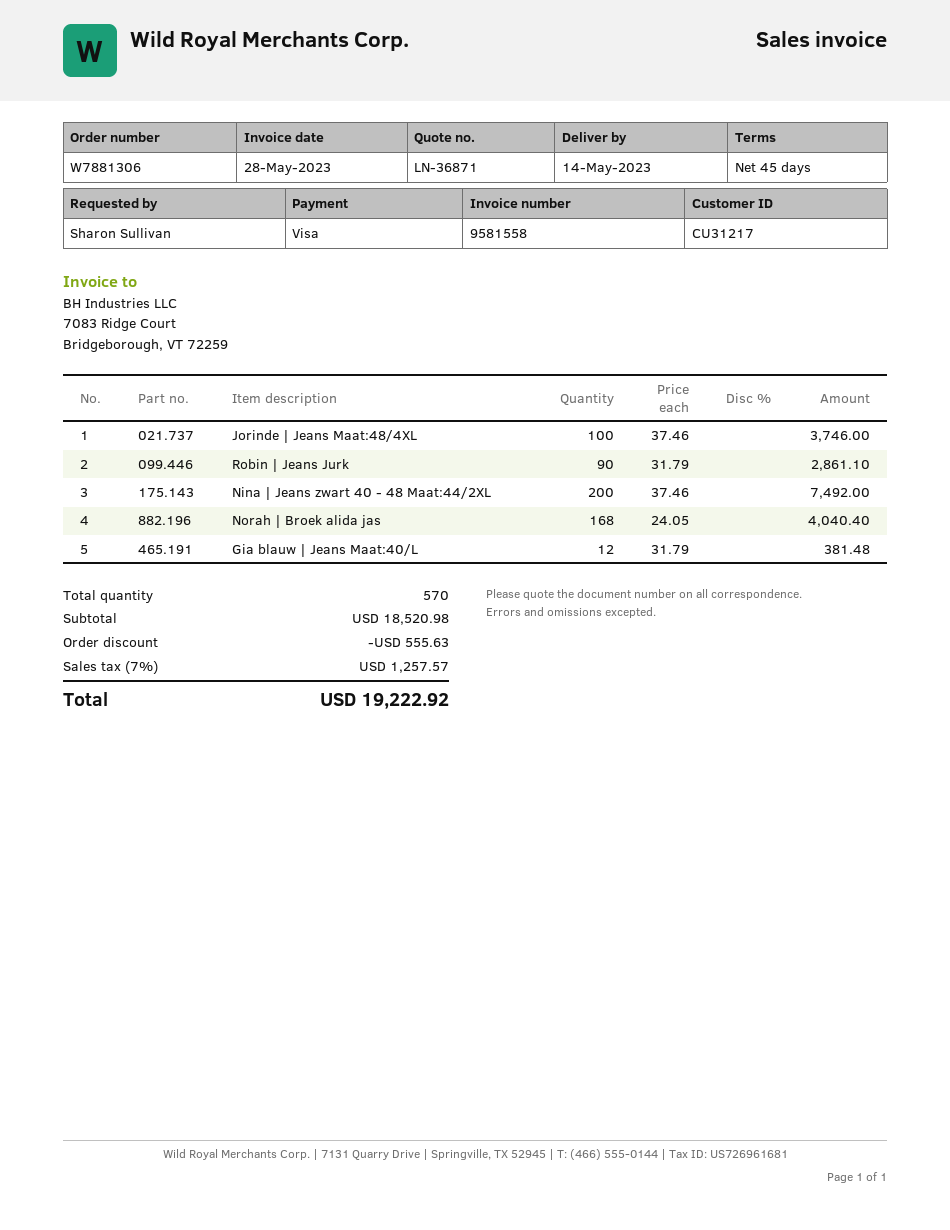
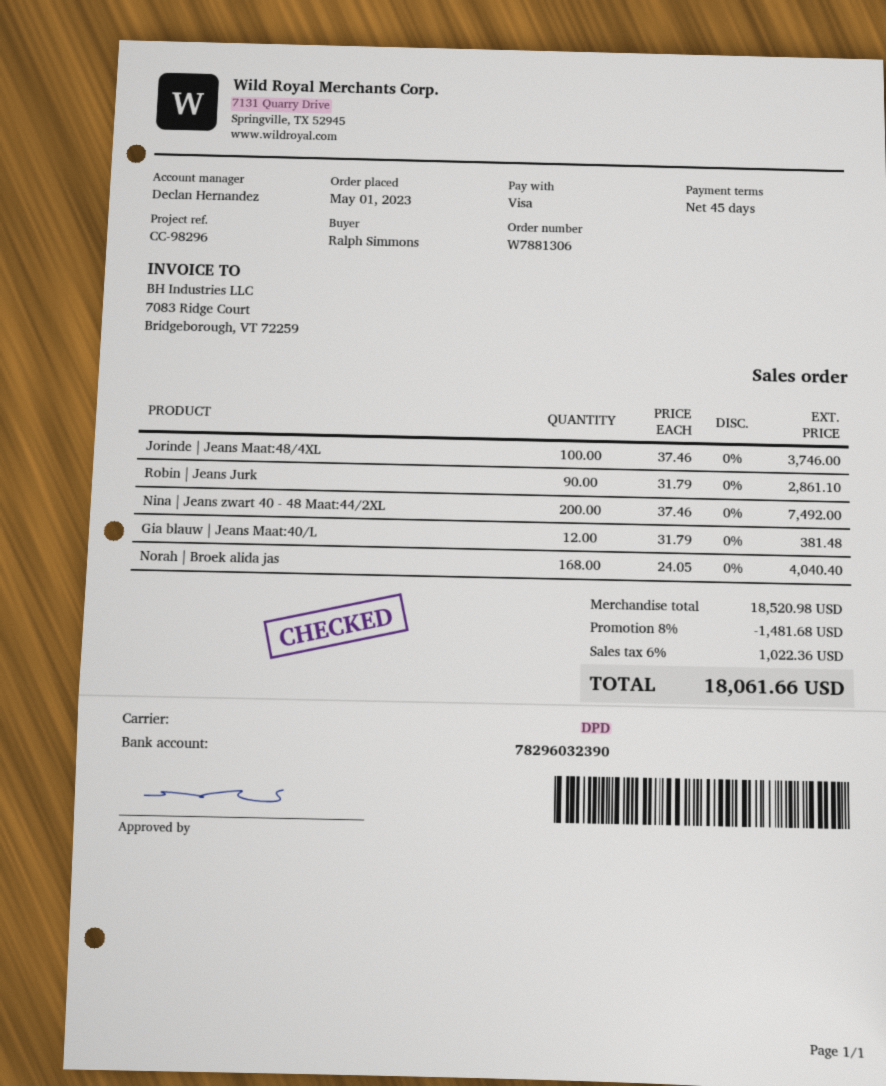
ordered by: Sharon Sullivan -> Ralph Simmons
discount: 555.63 -> 1481.68
tax: 7% = 1257.57 -> 6% = 1022.36
total: 19222.92 -> 18061.66

